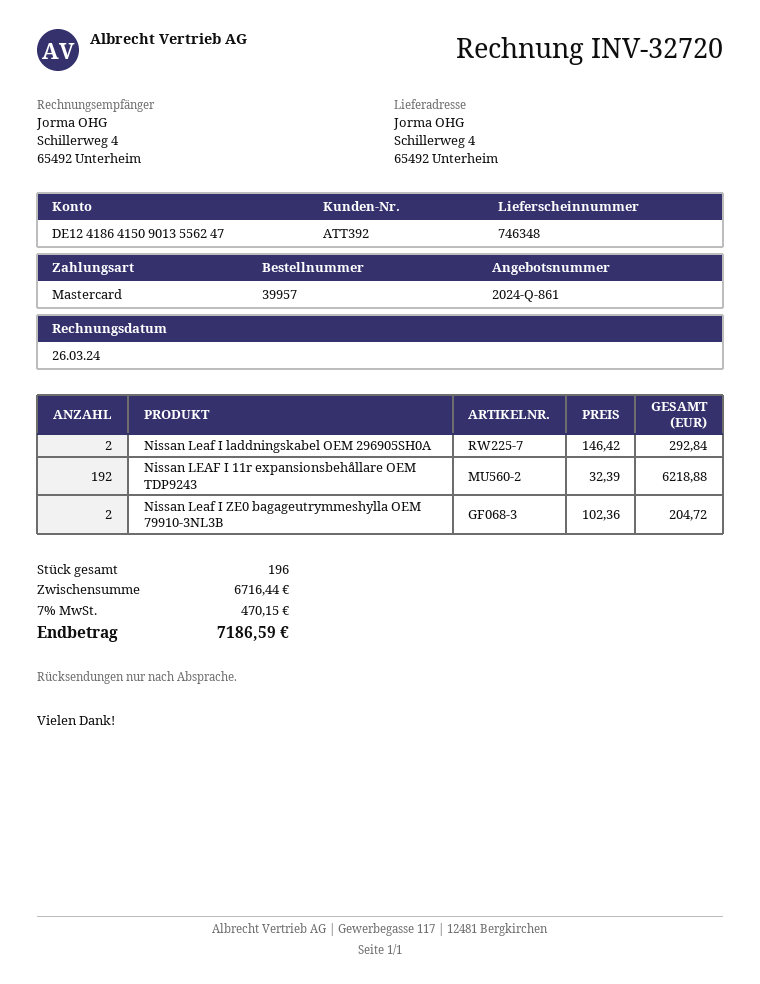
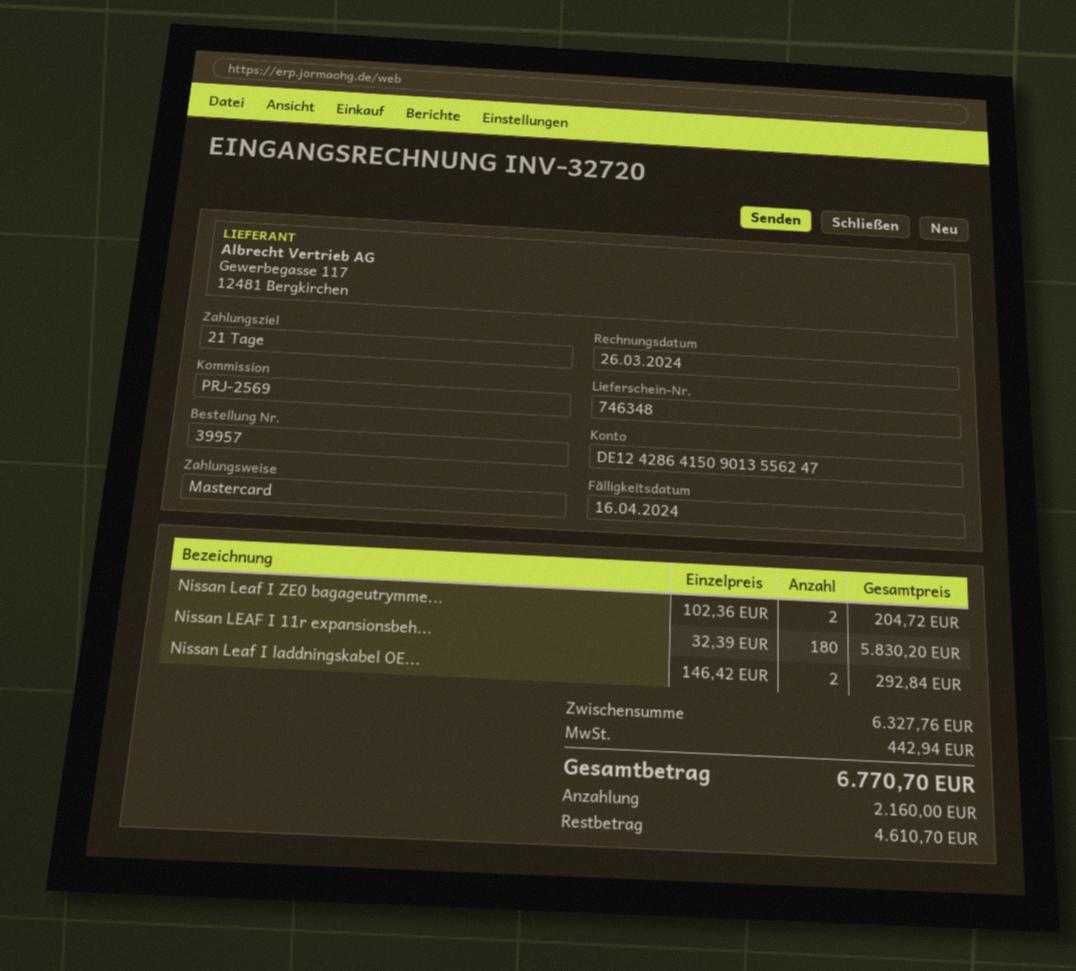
bank account: DE12418641509013556247 -> DE12428641509013556247
Nissan LEAF I 11r expansionsbehållare OEM TDP9243: 192 x 32.39 = 6218.88 -> 180 x 32.39 = 5830.20
subtotal: 6716.44 -> 6327.76
tax: 470.15 -> 442.94
total: 7186.59 -> 6770.70

